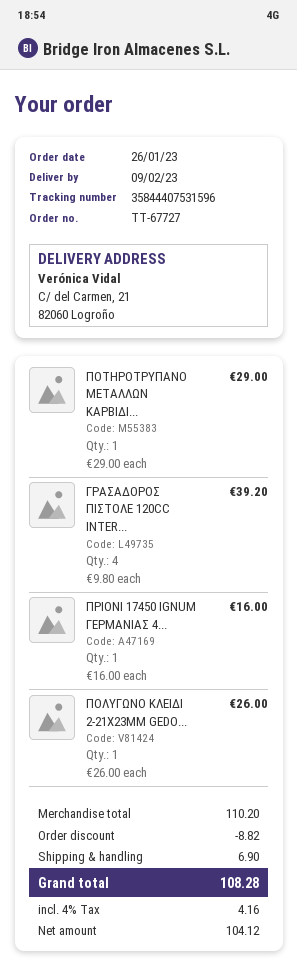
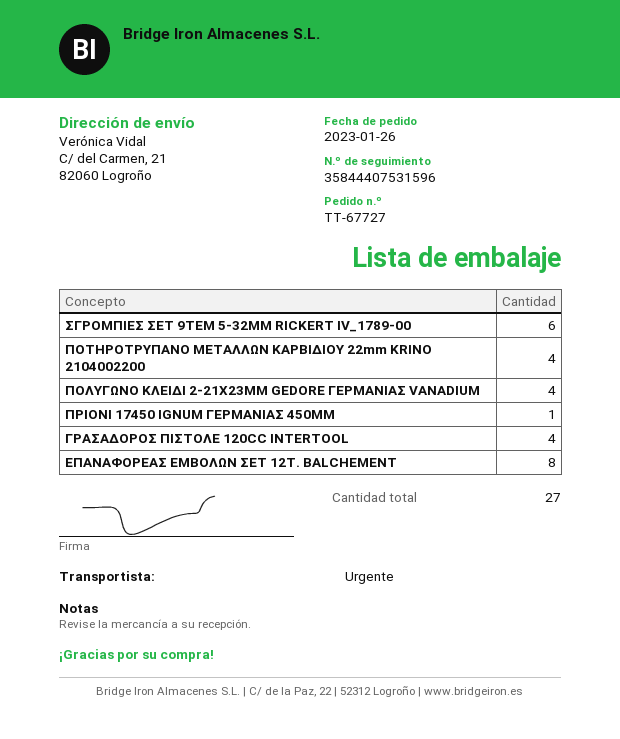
ΠΟΤΗΡΟΤΡΥΠΑΝΟ ΜΕΤΑΛΛΩΝ ΚΑΡΒΙΔΙ...: 1 -> 4
ΠΟΛΥΓΩΝΟ ΚΛΕΙΔΙ 2-21Χ23ΜΜ GEDO...: 1 -> 4
ΣΓΡΟΜΠΙΕΣ ΣΕΤ 9ΤΕΜ 5-32ΜΜ RICKERT IV_1789-00: none -> 6
ΕΠΑΝΑΦΟΡΕΑΣ ΕΜΒΟΛΩΝ ΣΕΤ 12Τ. BALCHEMENT: none -> 8

